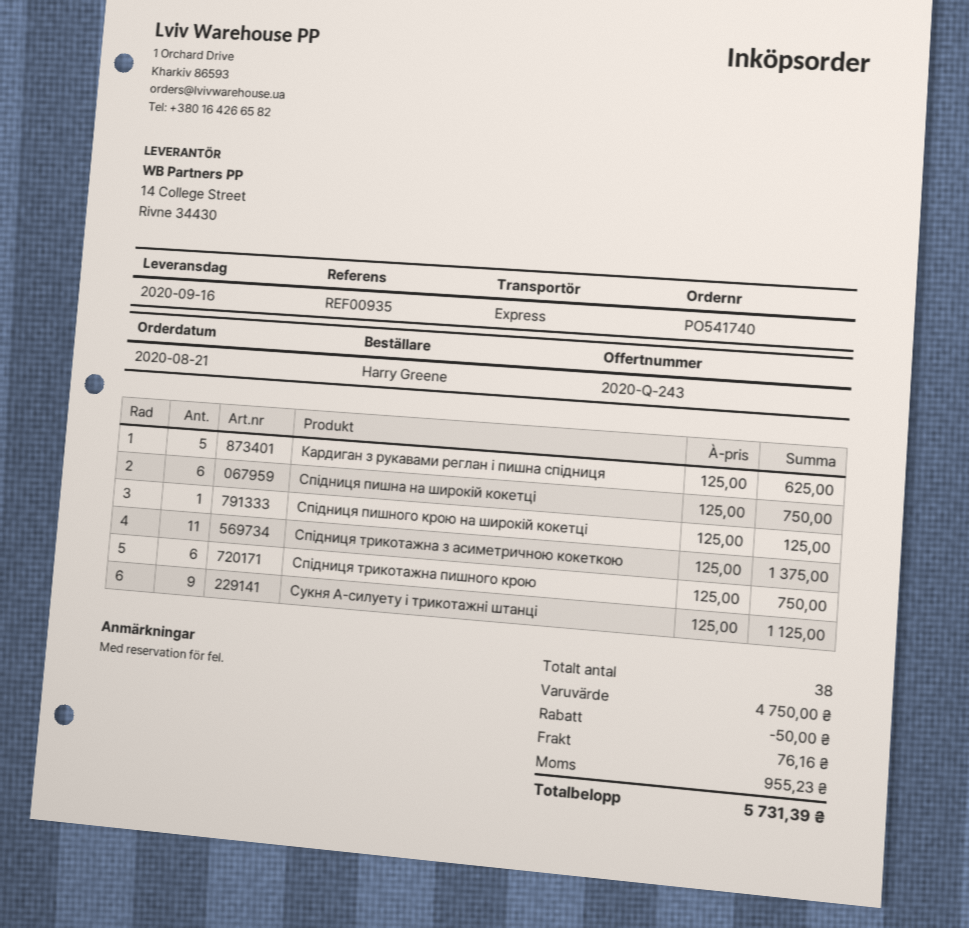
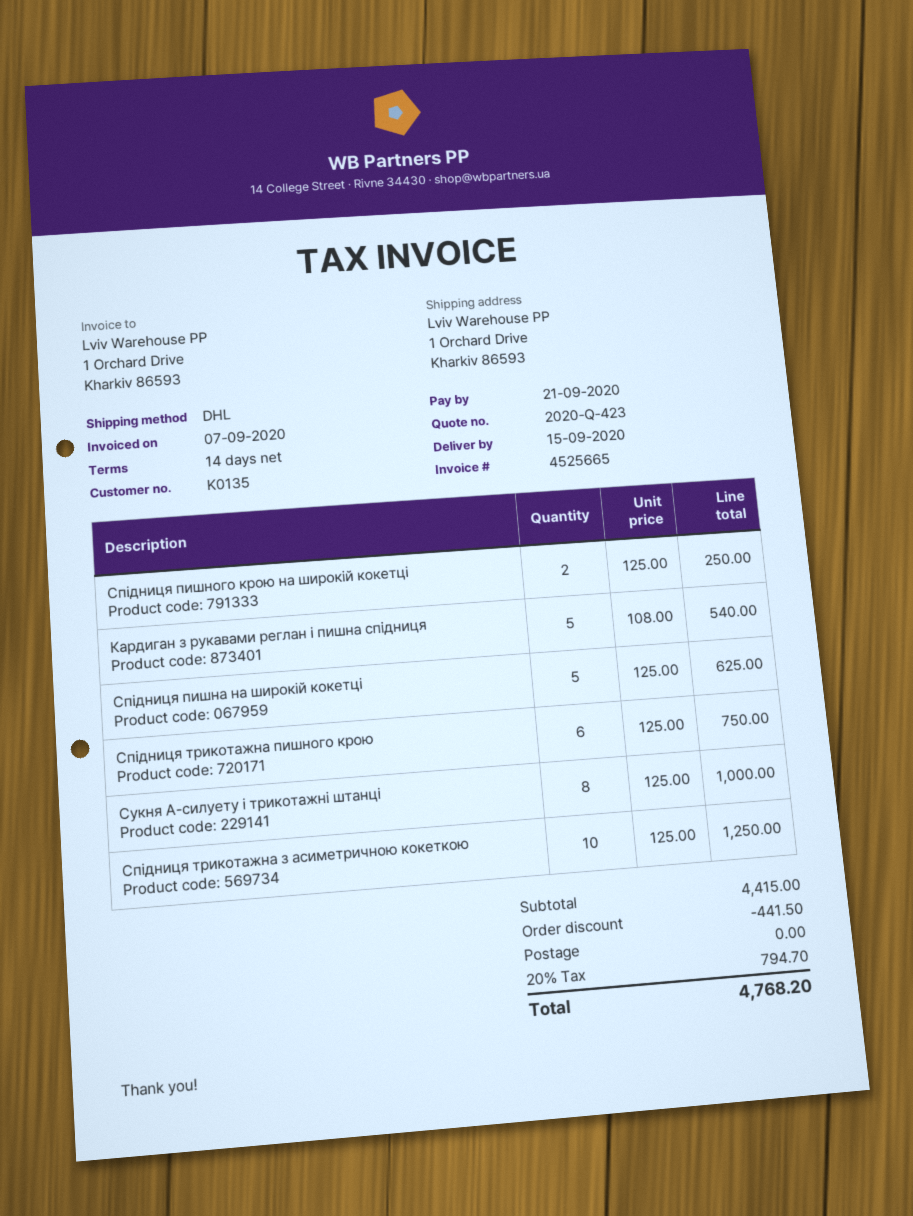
quote number: 2020-Q-243 -> 2020-Q-423
delivery date: 2020-09-16 -> 2020-09-15
shipping method: express -> DHL
Кардиган з рукавами реглан і пишна спідниця: 5 x 125.00 = 625.00 -> 5 x 108.00 = 540.00
Спідниця пишна на широкій кокетці: 6 x 125.00 = 750.00 -> 5 x 125.00 = 625.00
Спідниця пишного крою на широкій кокетці: 1 x 125.00 = 125.00 -> 2 x 125.00 = 250.00
Спідниця трикотажна з асиметричною кокеткою: 11 x 125.00 = 1375.00 -> 10 x 125.00 = 1250.00
Сукня А-силуету і трикотажні штанці: 9 x 125.00 = 1125.00 -> 8 x 125.00 = 1000.00
subtotal: 4750.00 -> 4415.00
discount: 50.00 -> 441.50
shipping: 76.16 -> 0.00
tax: 955.23 -> 794.70
total: 5731.39 -> 4768.20

